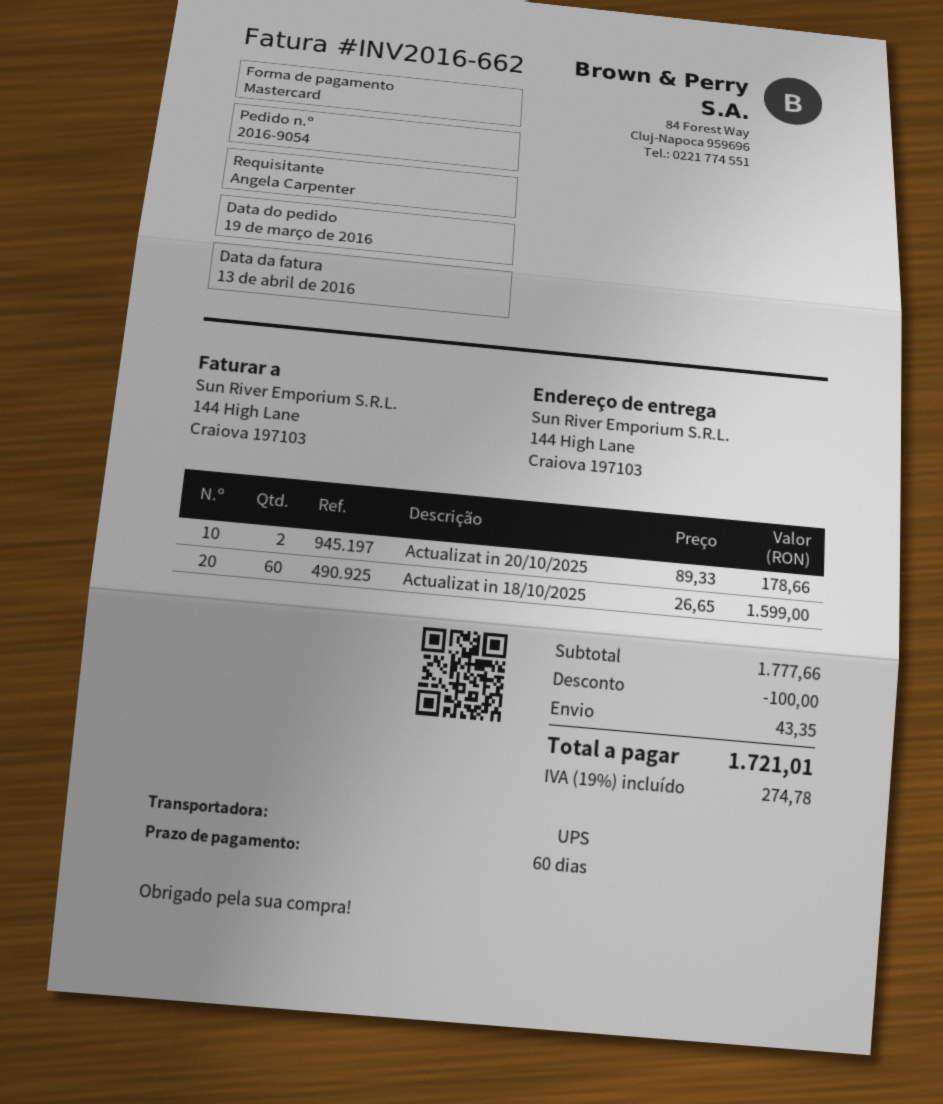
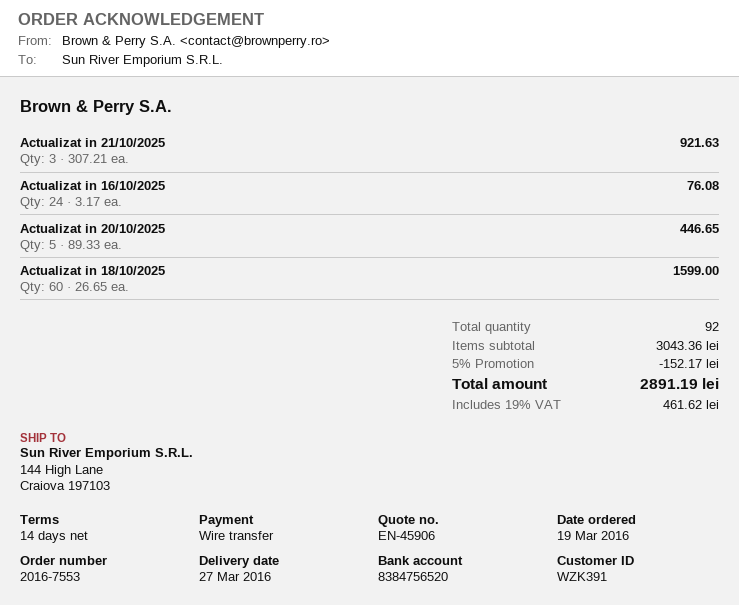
order number: 2016-9054 -> 2016-7553
payment terms: 60 days -> 14 days
payment method: Mastercard -> bank transfer
Actualizat in 20/10/2025: 2 x 89.33 = 178.66 -> 5 x 89.33 = 446.65
Actualizat in 21/10/2025: none -> 3 x 307.21 = 921.63
Actualizat in 16/10/2025: none -> 24 x 3.17 = 76.08
subtotal: 1777.66 -> 3043.36
discount: 100.00 -> 152.17
shipping: 43.35 -> none
tax: 19% = 274.78 -> 19% = 461.62
total: 1721.01 -> 2891.19

